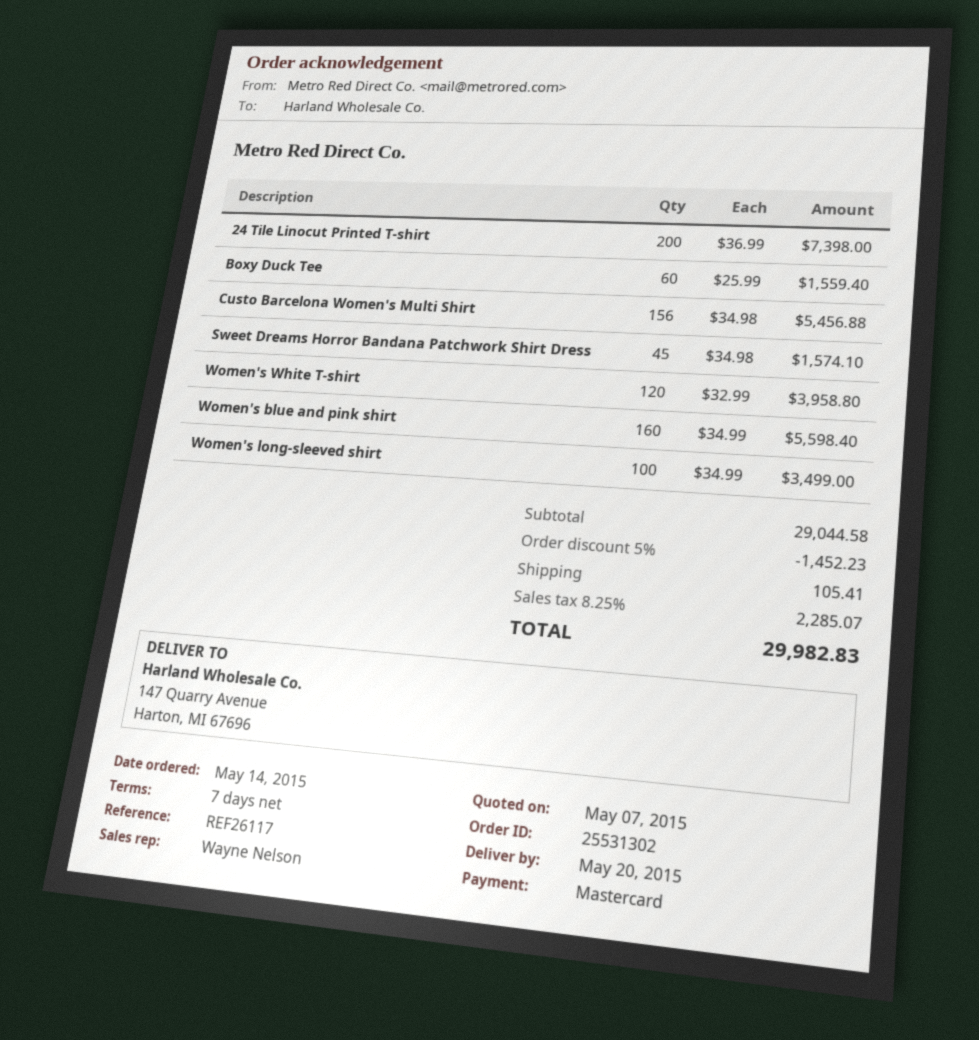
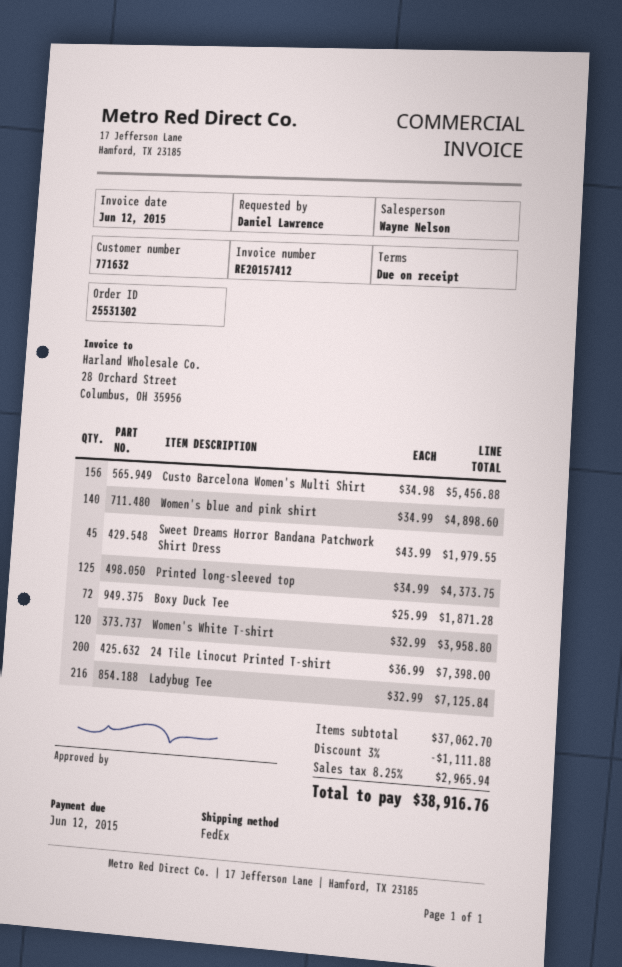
payment terms: 7 days -> on receipt
Boxy Duck Tee: 60 x 25.99 = 1559.40 -> 72 x 25.99 = 1871.28
Sweet Dreams Horror Bandana Patchwork Shirt Dress: 45 x 34.98 = 1574.10 -> 45 x 43.99 = 1979.55
Women's blue and pink shirt: 160 x 34.99 = 5598.40 -> 140 x 34.99 = 4898.60
Women's long-sleeved shirt: 100 x 34.99 = 3499.00 -> none
Printed long-sleeved top: none -> 125 x 34.99 = 4373.75
Ladybug Tee: none -> 216 x 32.99 = 7125.84
subtotal: 29044.58 -> 37062.70
discount: 5% = 1452.23 -> 3% = 1111.88
shipping: 105.41 -> none
tax: 8.25% = 2285.07 -> 8.25% = 2965.94
total: 29982.83 -> 38916.76

